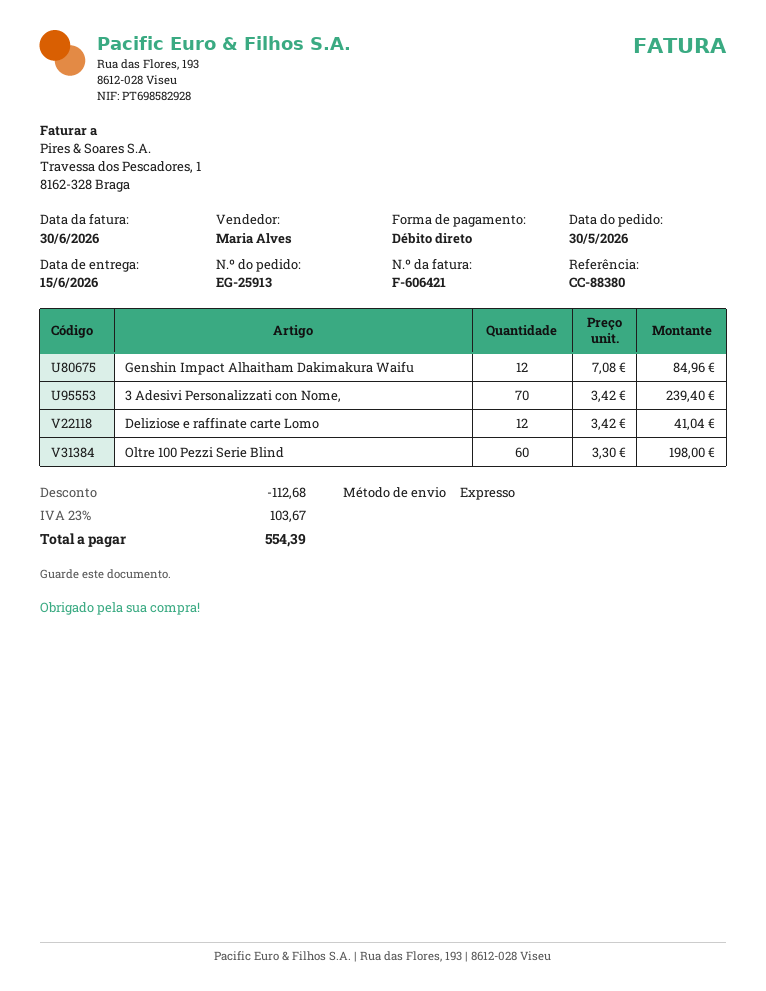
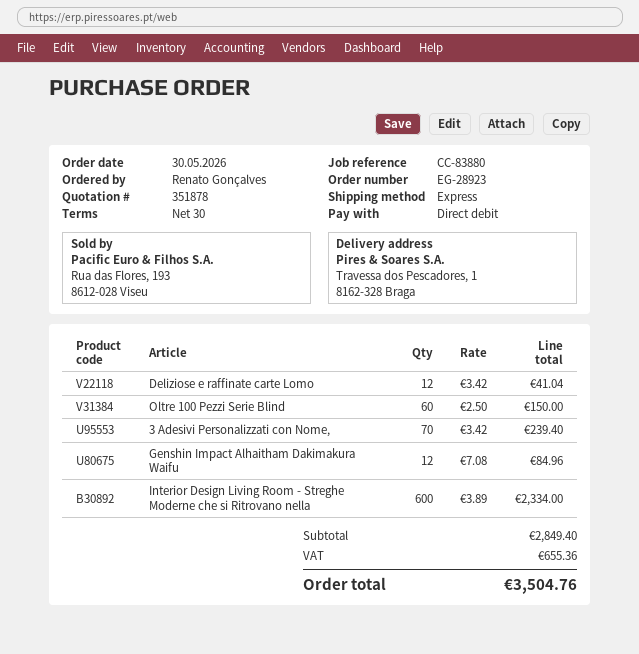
order number: EG-25913 -> EG-28923
reference: CC-88380 -> CC-83880
Oltre 100 Pezzi Serie Blind: 60 x 3.30 = 198.00 -> 60 x 2.50 = 150.00
Interior Design Living Room - Streghe Moderne che si Ritrovano nella: none -> 600 x 3.89 = 2334.00
discount: 112.68 -> none
tax: 103.67 -> 655.36
total: 554.39 -> 3504.76

